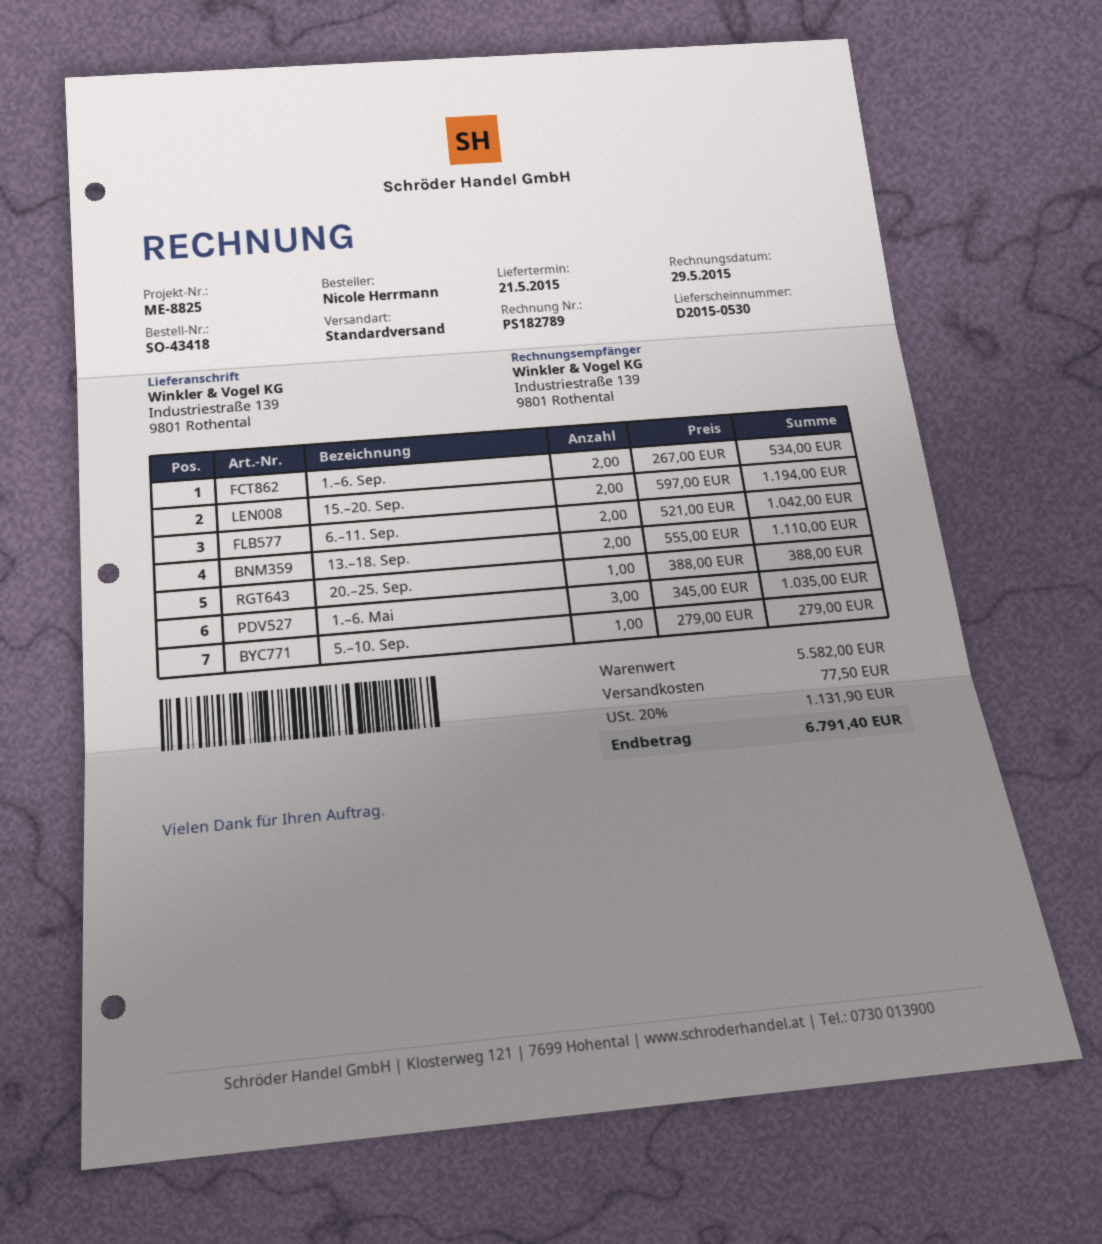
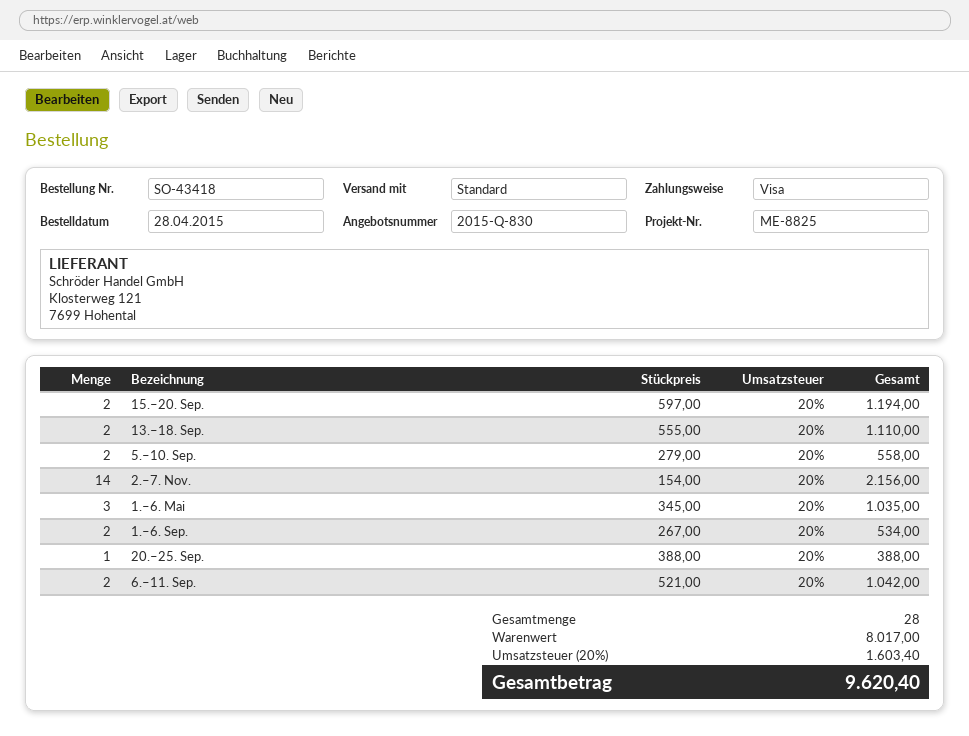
5.–10. Sep.: 1 x 279.00 = 279.00 -> 2 x 279.00 = 558.00
2.–7. Nov.: none -> 14 x 154.00 = 2156.00
subtotal: 5582.00 -> 8017.00
shipping: 77.50 -> none
tax: 20% = 1131.90 -> 20% = 1603.40
total: 6791.40 -> 9620.40

